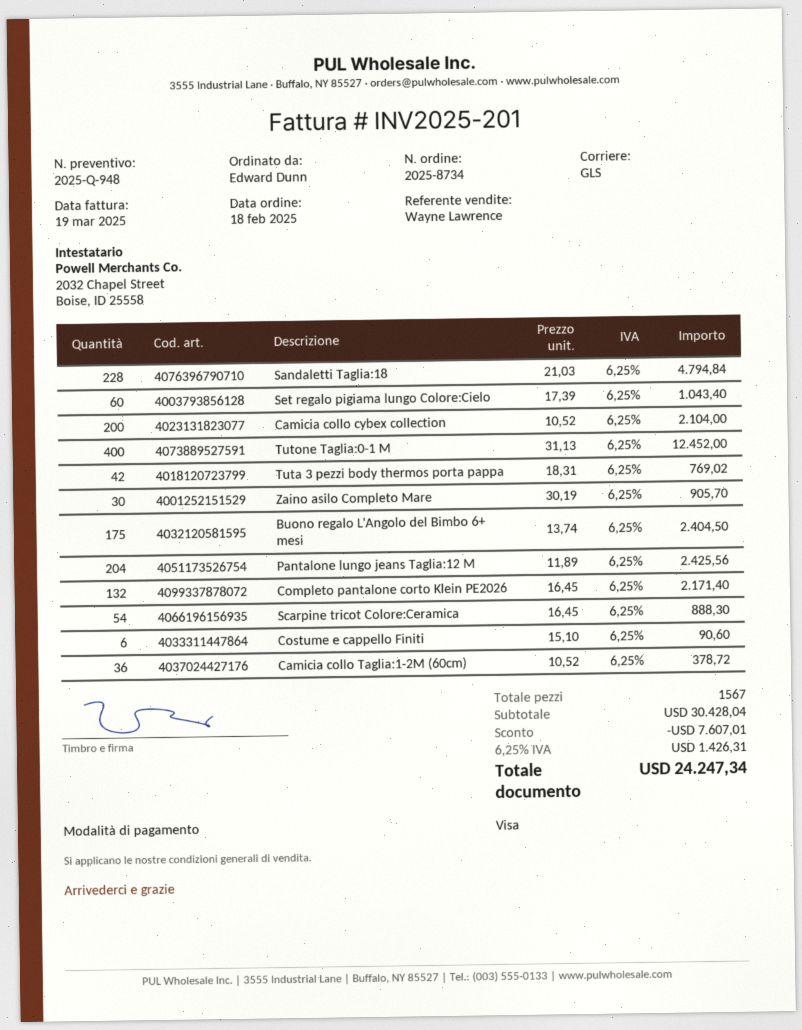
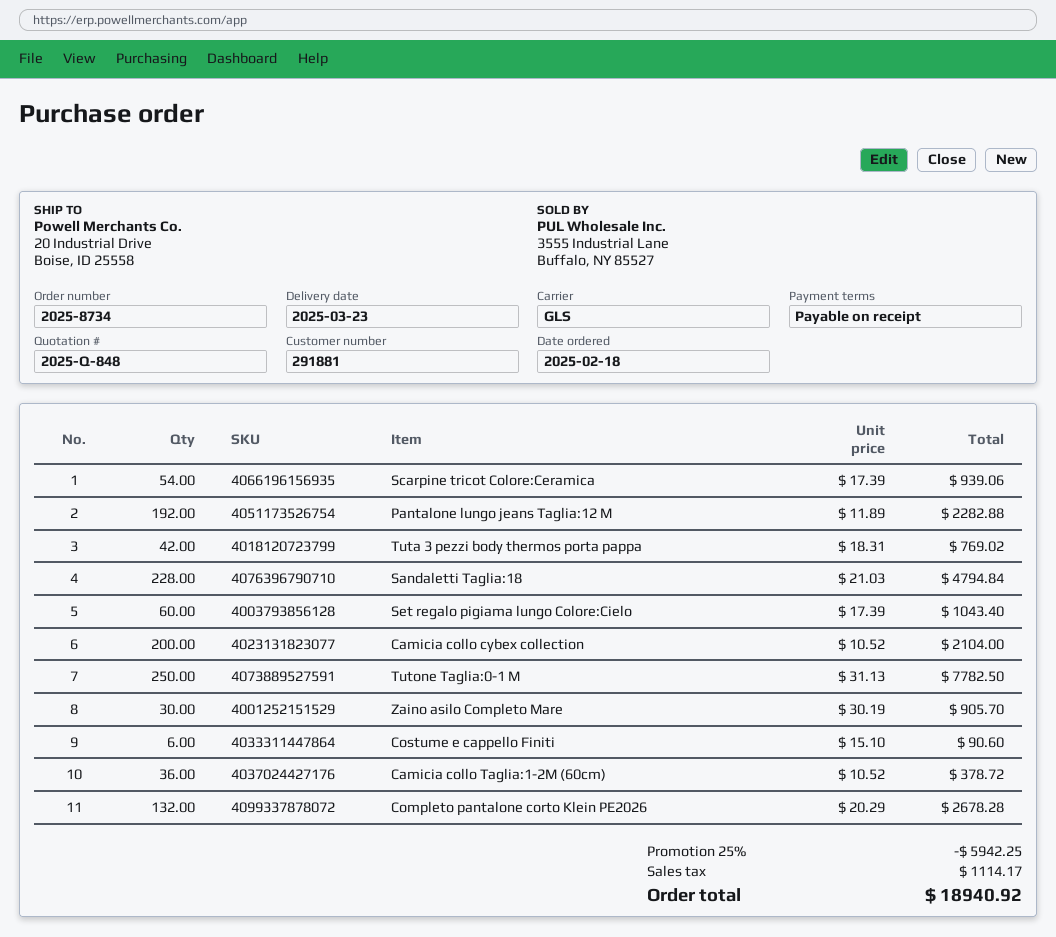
quote number: 2025-Q-948 -> 2025-Q-848
Tutone Taglia:0-1 M: 400 x 31.13 = 12452.00 -> 250 x 31.13 = 7782.50
Buono regalo L'Angolo del Bimbo 6+ mesi: 175 x 13.74 = 2404.50 -> none
Pantalone lungo jeans Taglia:12 M: 204 x 11.89 = 2425.56 -> 192 x 11.89 = 2282.88
Completo pantalone corto Klein PE2026: 132 x 16.45 = 2171.40 -> 132 x 20.29 = 2678.28
Scarpine tricot Colore:Ceramica: 54 x 16.45 = 888.30 -> 54 x 17.39 = 939.06
discount: 7607.01 -> 5942.25
tax: 1426.31 -> 1114.17
total: 24247.34 -> 18940.92

